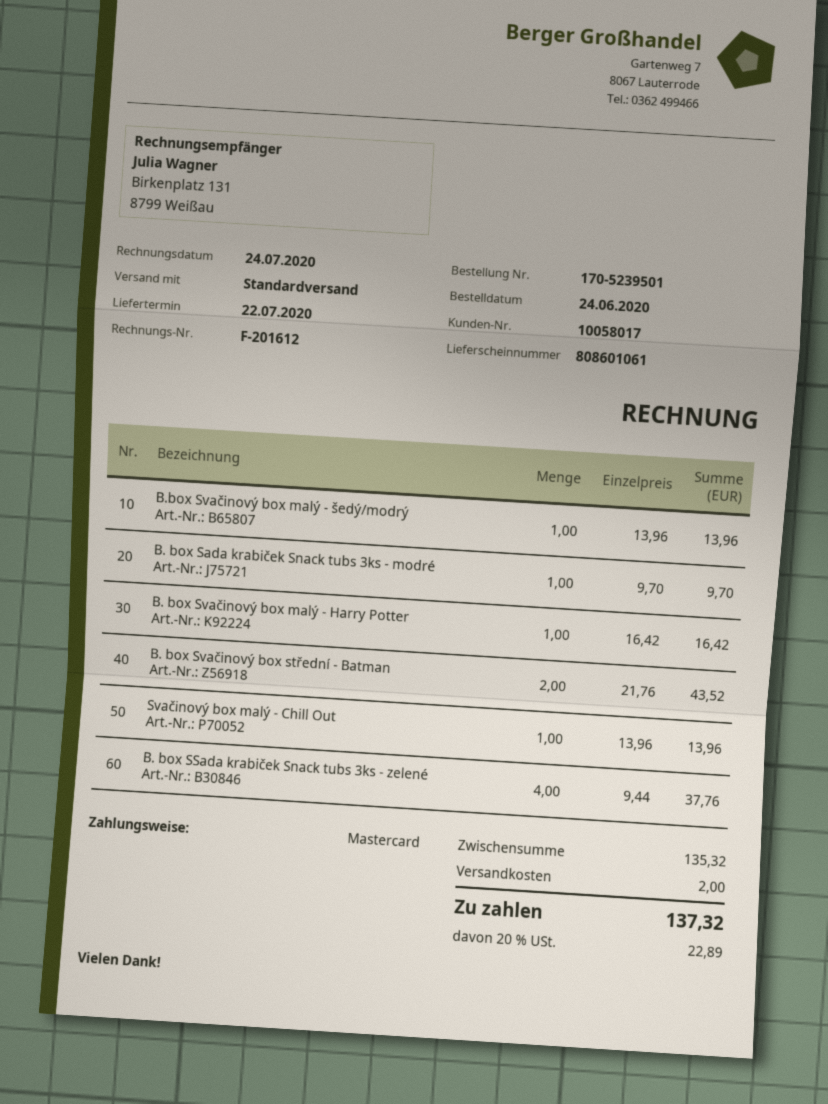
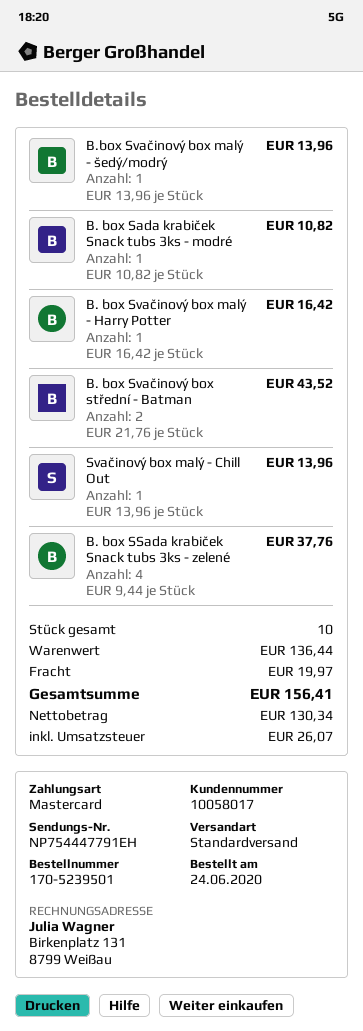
B. box Sada krabiček Snack tubs 3ks - modré: 1 x 9.70 = 9.70 -> 1 x 10.82 = 10.82
subtotal: 135.32 -> 136.44
shipping: 2.00 -> 19.97
tax: 22.89 -> 26.07
total: 137.32 -> 156.41

